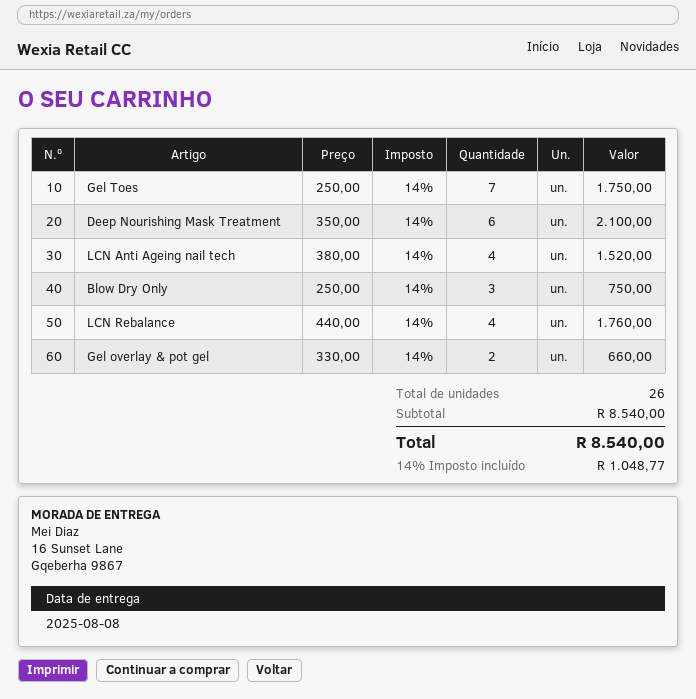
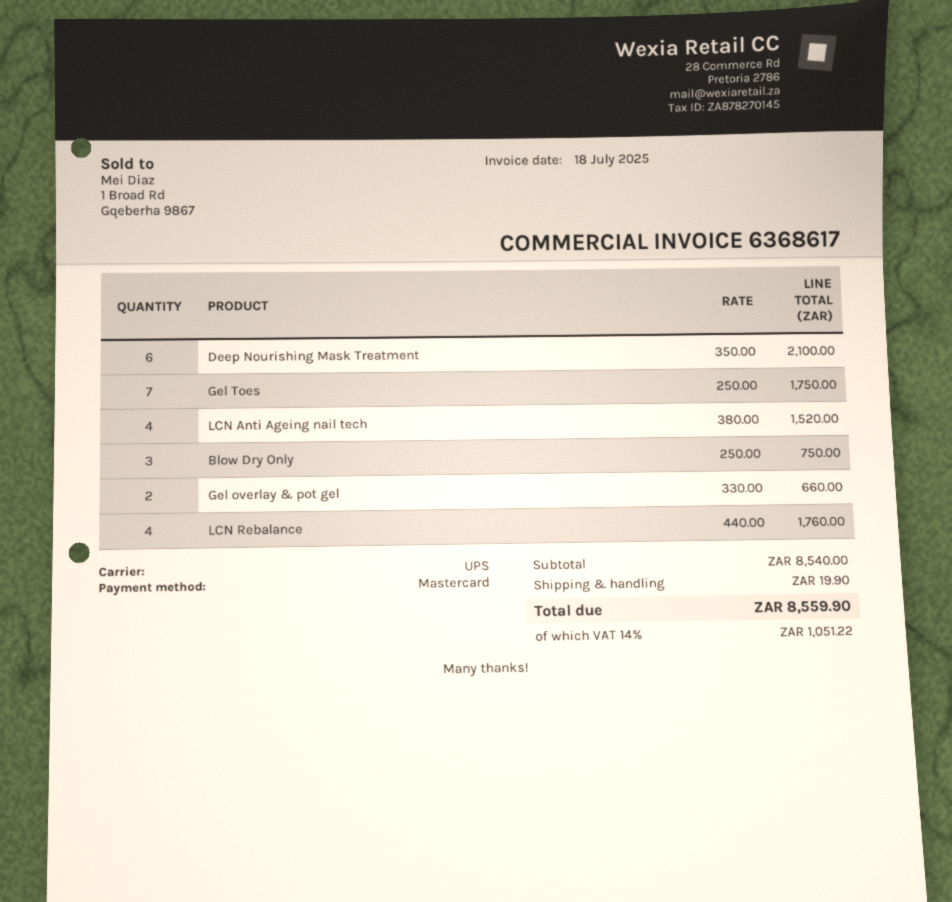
shipping: none -> 19.90
tax: 14% = 1048.77 -> 14% = 1051.22
total: 8540.00 -> 8559.90

